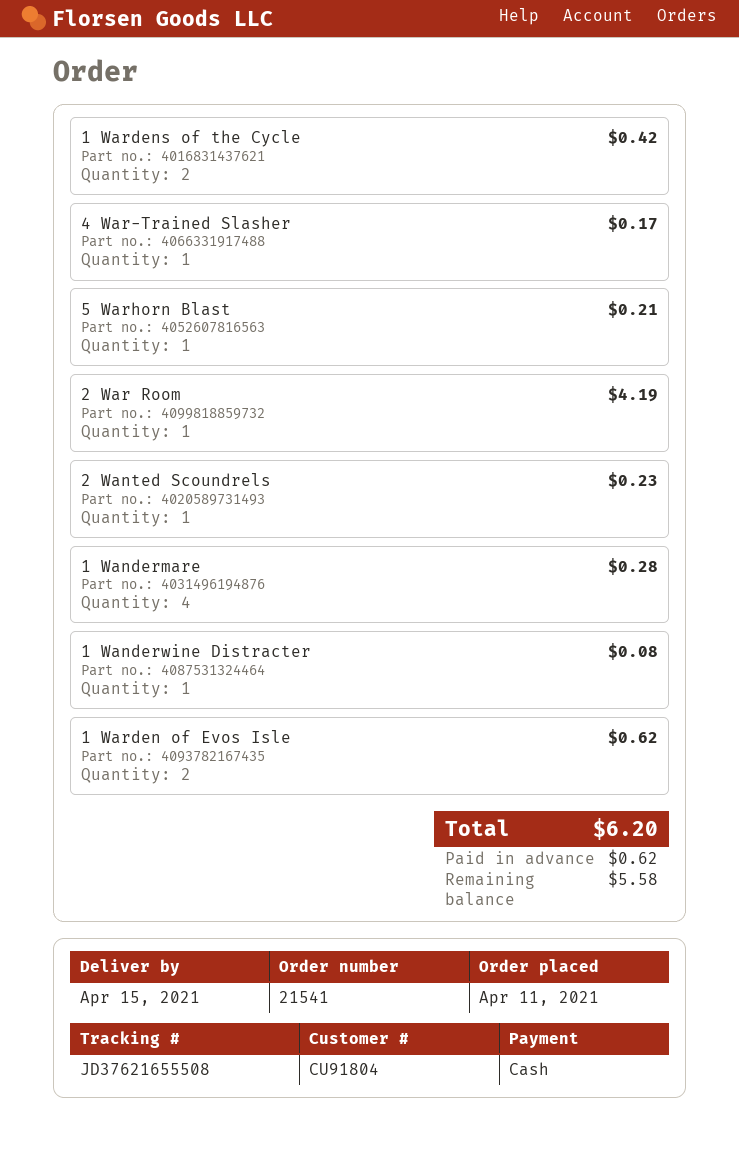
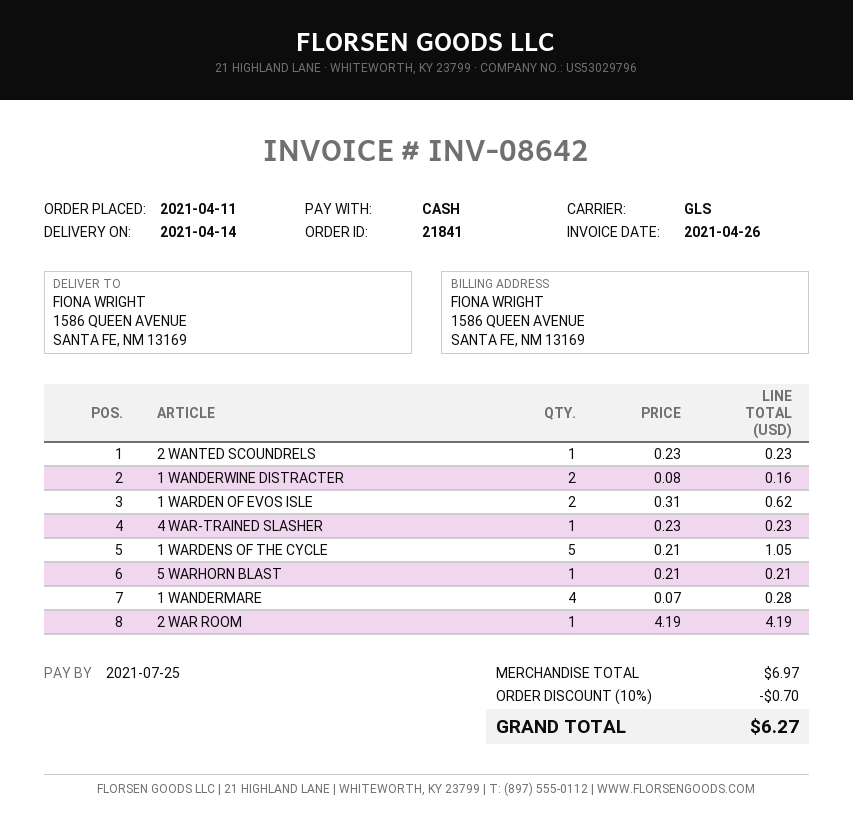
order number: 21541 -> 21841
delivery date: 2021-04-15 -> 2021-04-14
1 Wardens of the Cycle: 2 for 0.42 -> 5 for 1.05
4 War-Trained Slasher: 1 for 0.17 -> 1 for 0.23
1 Wanderwine Distracter: 1 for 0.08 -> 2 for 0.16
discount: none -> 10% = 0.70
total: 6.20 -> 6.27

